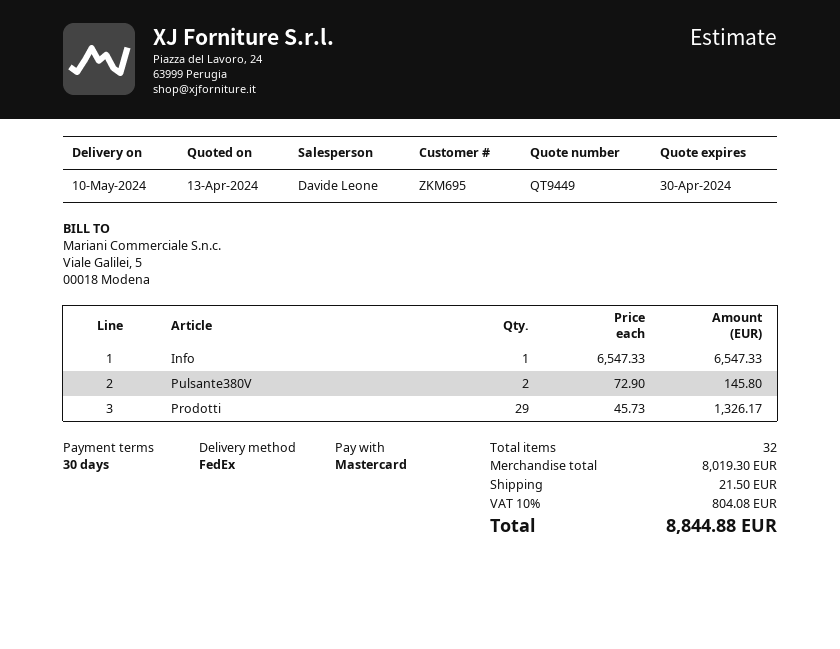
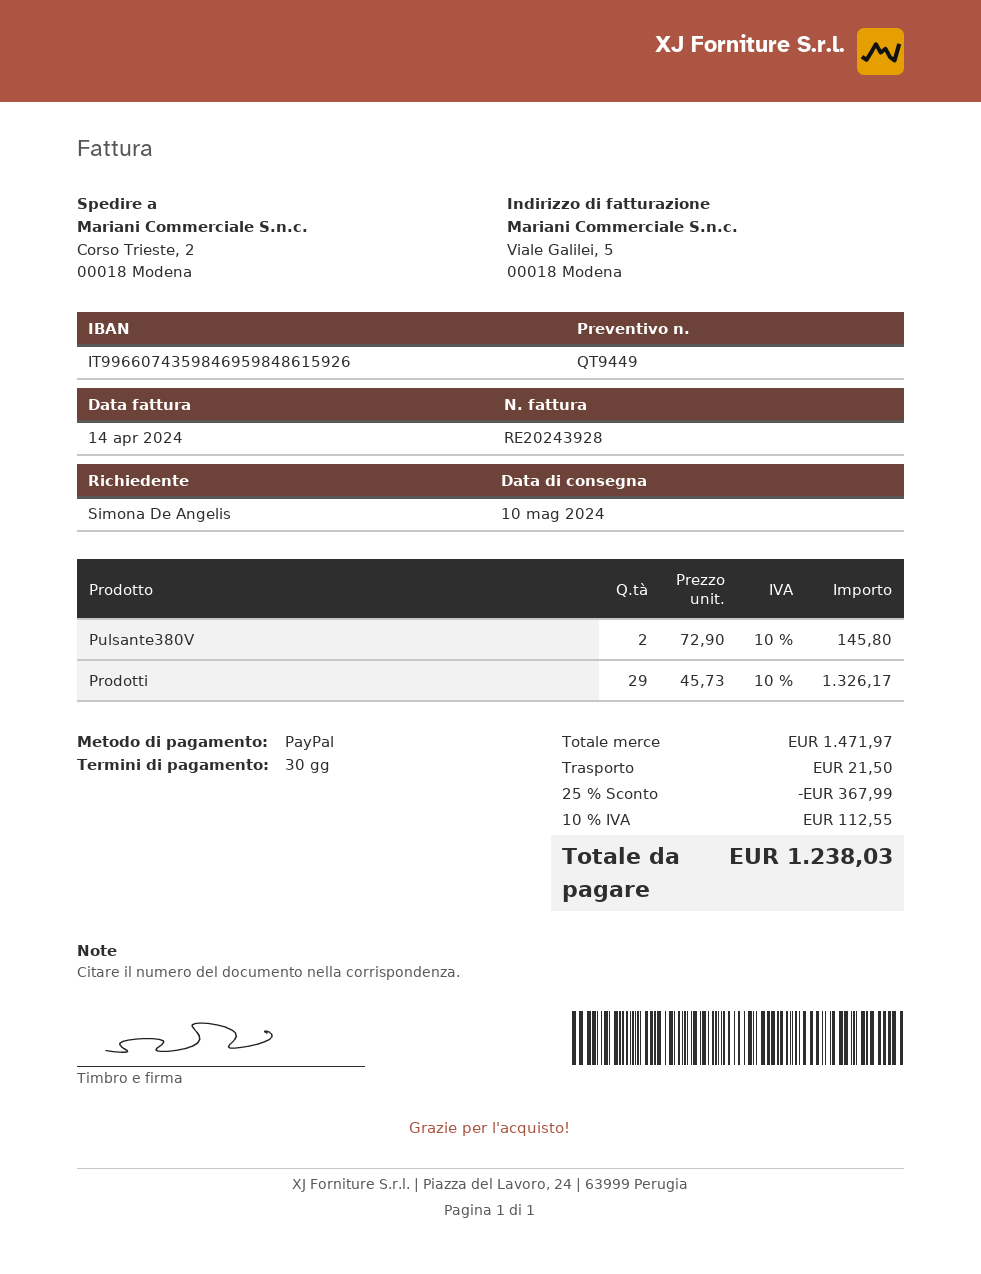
payment method: Mastercard -> PayPal
Info: 1 x 6547.33 = 6547.33 -> none
subtotal: 8019.30 -> 1471.97
discount: none -> 25% = 367.99
tax: 10% = 804.08 -> 10% = 112.55
total: 8844.88 -> 1238.03

